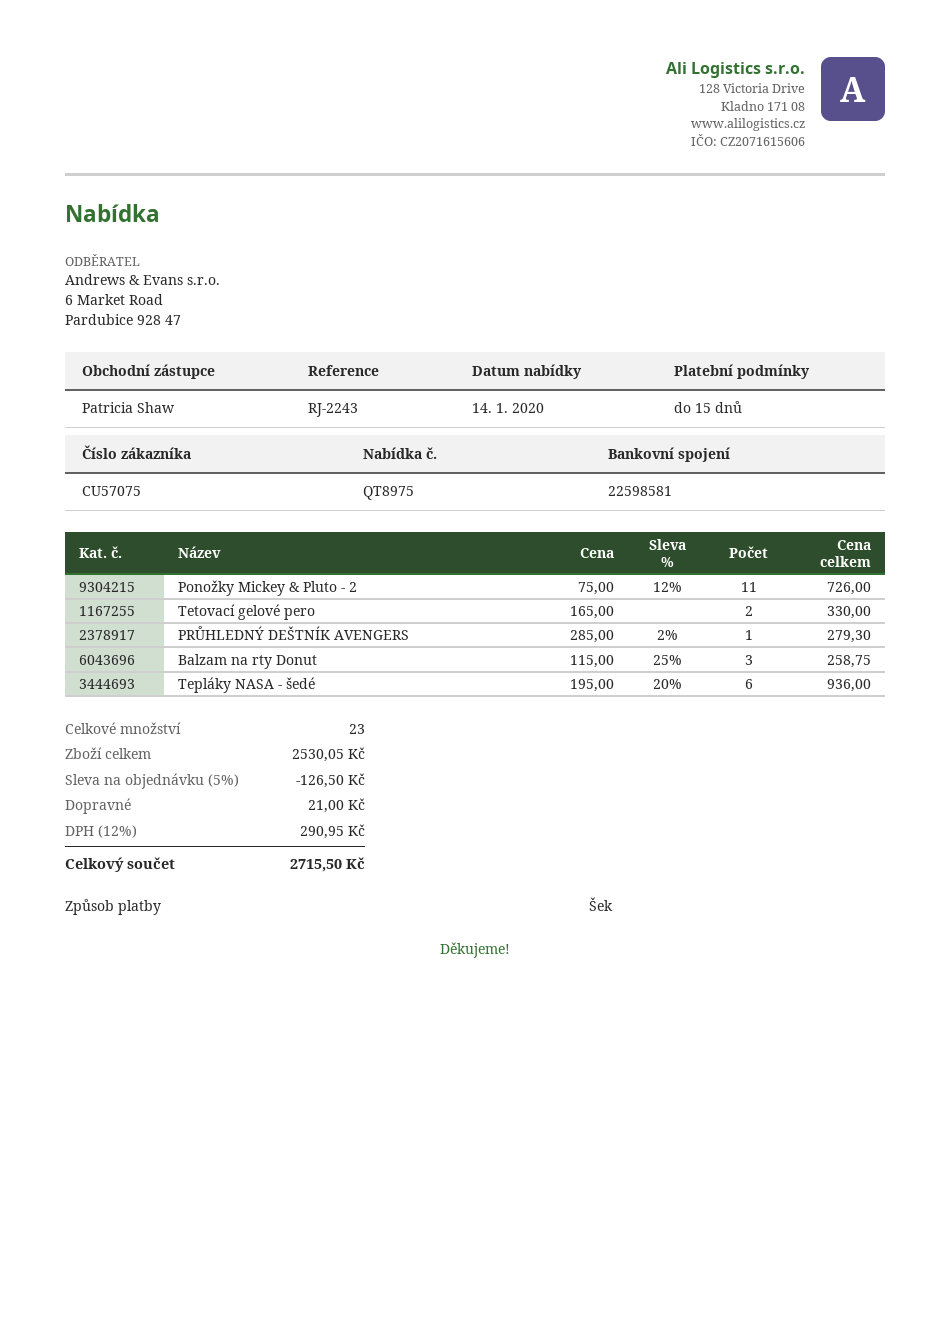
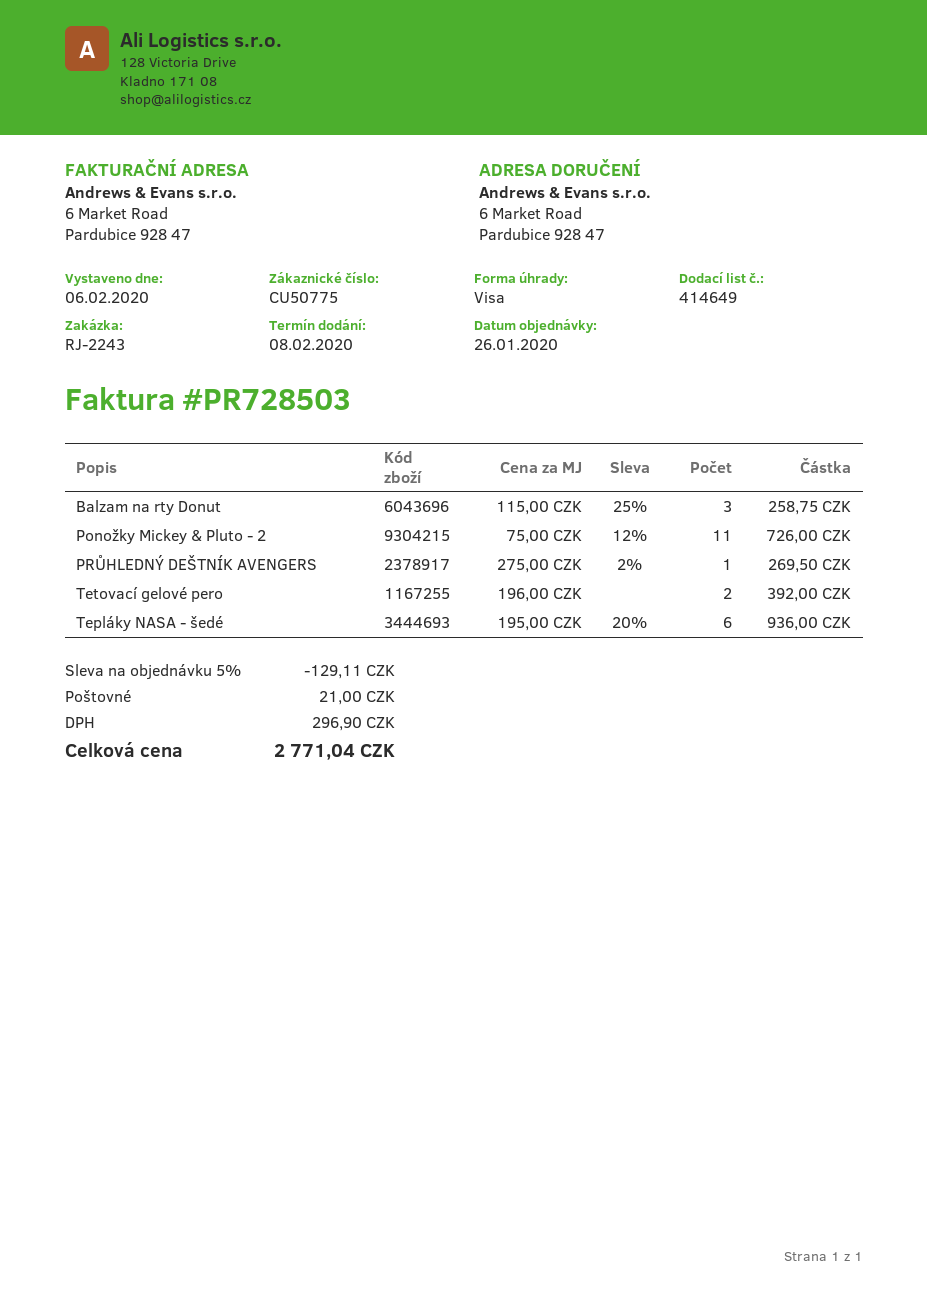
customer number: CU57075 -> CU50775
payment method: cheque -> Visa
Tetovací gelové pero: 2 x 165.00 = 330.00 -> 2 x 196.00 = 392.00
PRŮHLEDNÝ DEŠTNÍK AVENGERS: 1 x 285.00 - 2% = 279.30 -> 1 x 275.00 - 2% = 269.50
discount: 5% = 126.50 -> 5% = 129.11
tax: 290.95 -> 296.90
total: 2715.50 -> 2771.04

